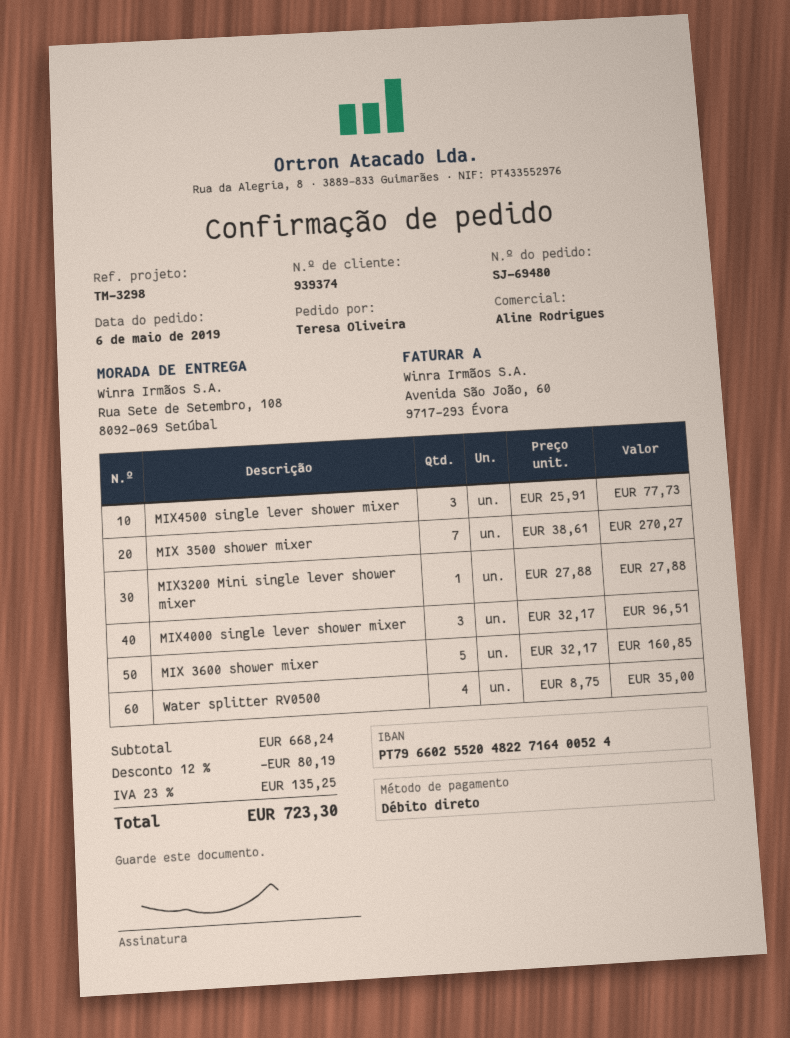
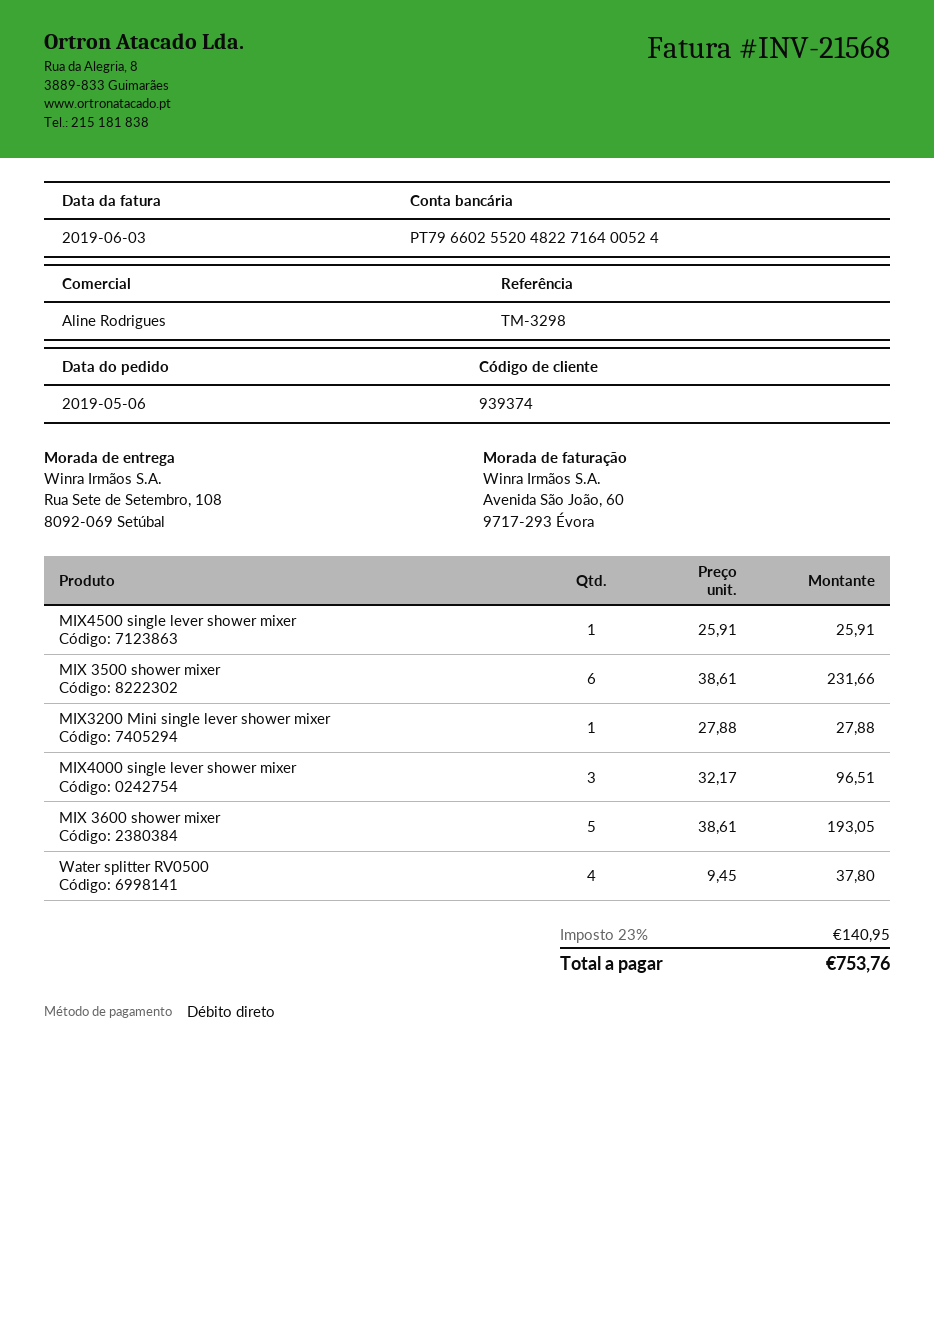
MIX4500 single lever shower mixer: 3 x 25.91 = 77.73 -> 1 x 25.91 = 25.91
MIX 3500 shower mixer: 7 x 38.61 = 270.27 -> 6 x 38.61 = 231.66
MIX 3600 shower mixer: 5 x 32.17 = 160.85 -> 5 x 38.61 = 193.05
Water splitter RV0500: 4 x 8.75 = 35.00 -> 4 x 9.45 = 37.80
discount: 12% = 80.19 -> none
tax: 23% = 135.25 -> 23% = 140.95
total: 723.30 -> 753.76

